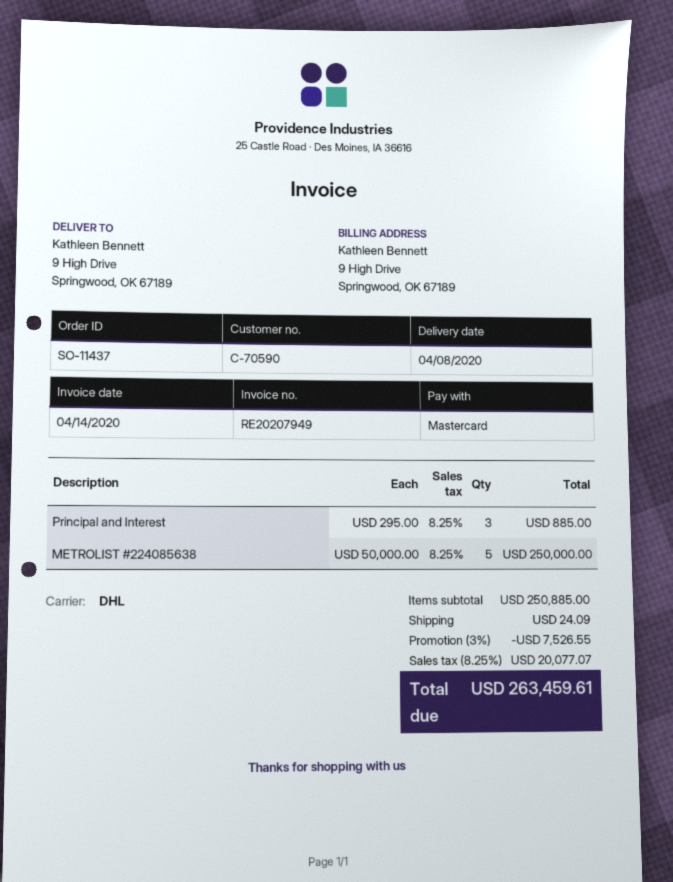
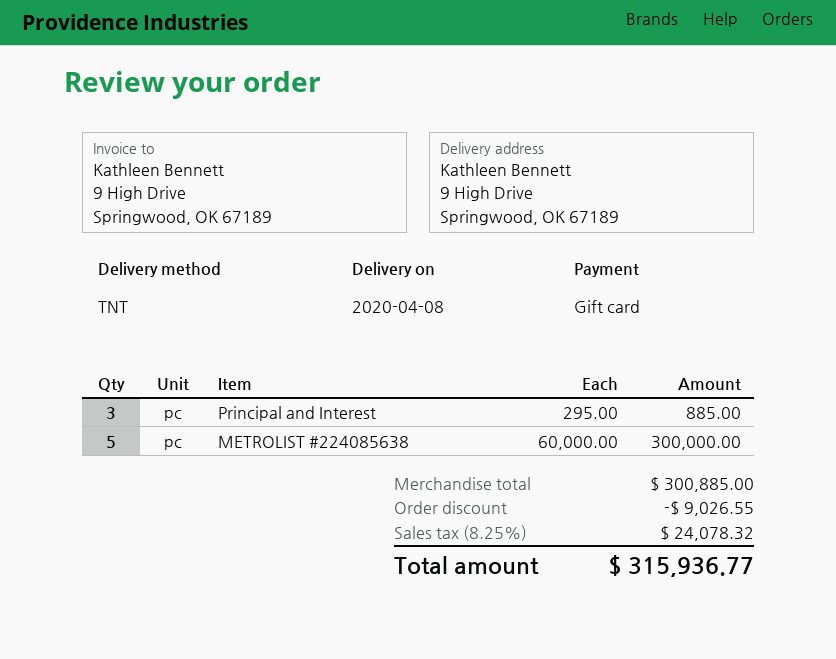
payment method: Mastercard -> gift card
shipping method: DHL -> TNT
METROLIST #224085638: 5 x 50000.00 = 250000.00 -> 5 x 60000.00 = 300000.00
subtotal: 250885.00 -> 300885.00
discount: 7526.55 -> 9026.55
shipping: 24.09 -> none
tax: 8.25% = 20077.07 -> 8.25% = 24078.32
total: 263459.61 -> 315936.77

